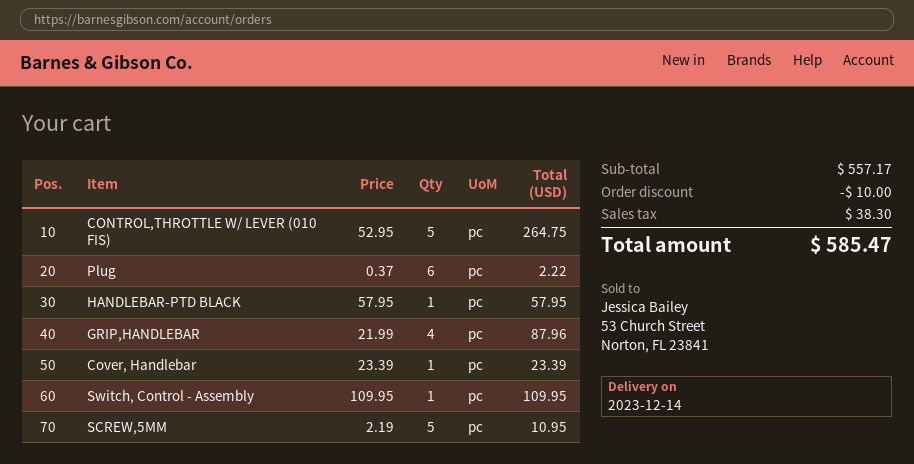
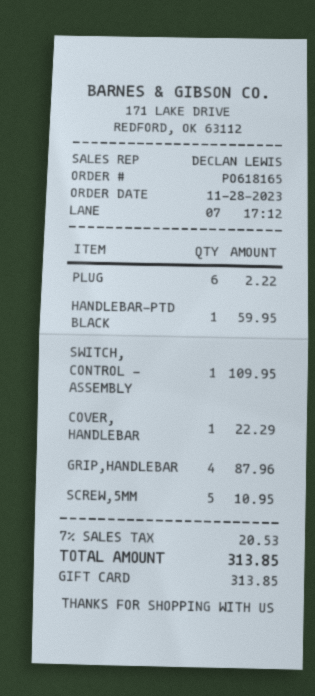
CONTROL,THROTTLE W/ LEVER (010 FIS): 5 for 264.75 -> none
HANDLEBAR-PTD BLACK: 1 for 57.95 -> 1 for 59.95
Cover, Handlebar: 1 for 23.39 -> 1 for 22.29
discount: 10.00 -> none
tax: 38.30 -> 20.53
total: 585.47 -> 313.85

